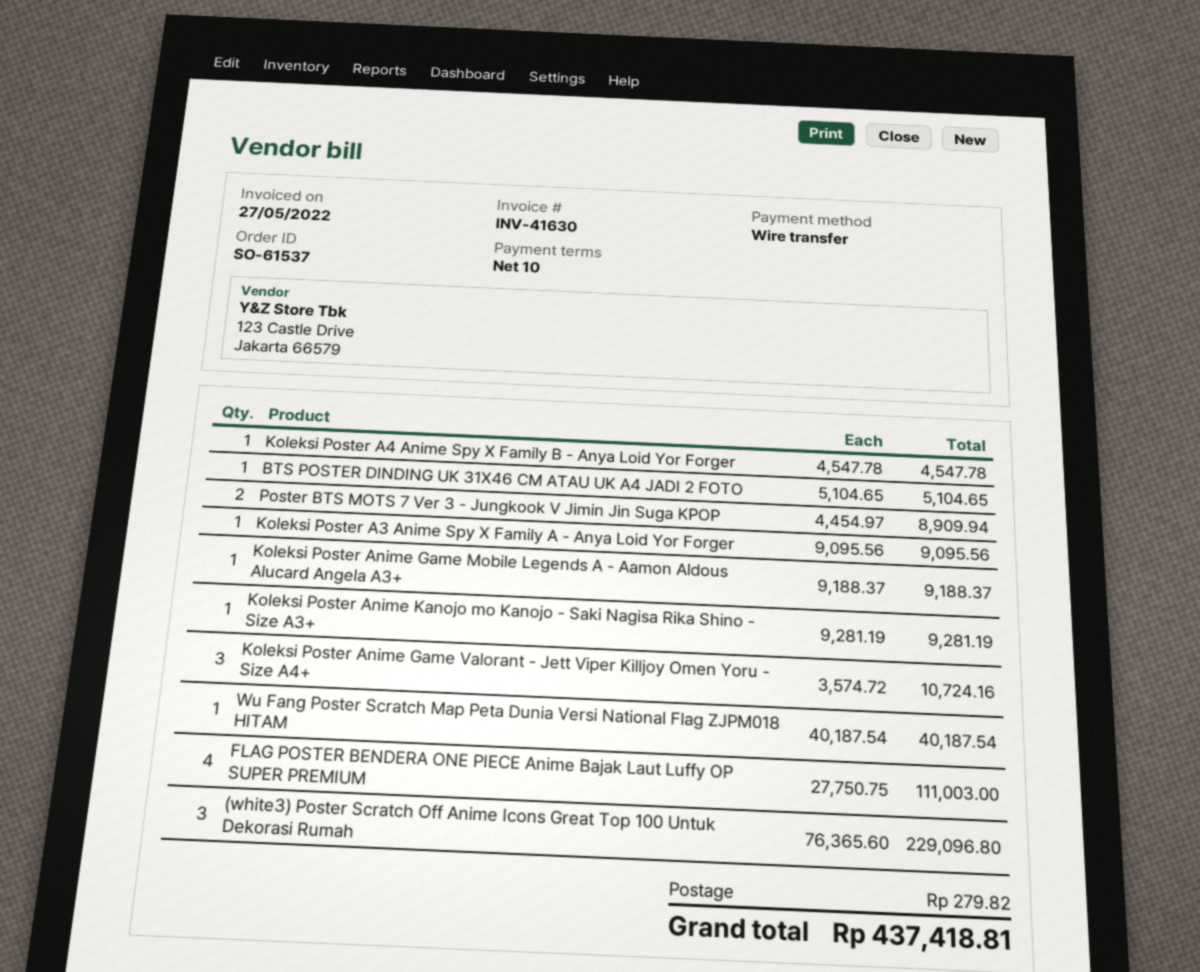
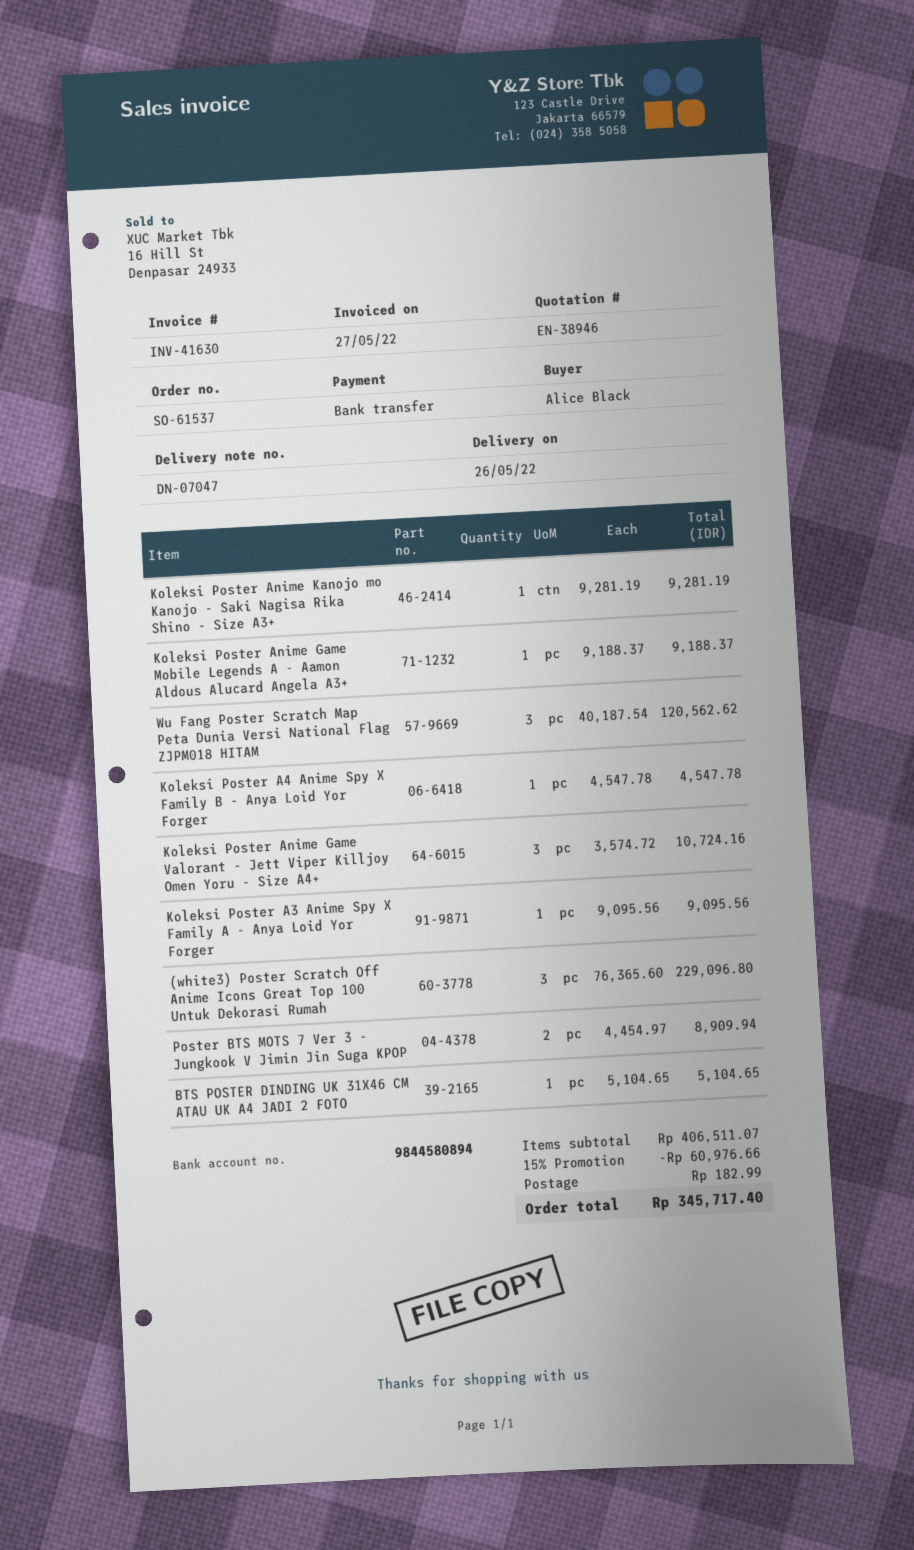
Wu Fang Poster Scratch Map Peta Dunia Versi National Flag ZJPM018 HITAM: 1 x 40187.54 = 40187.54 -> 3 x 40187.54 = 120562.62
FLAG POSTER BENDERA ONE PIECE Anime Bajak Laut Luffy OP SUPER PREMIUM: 4 x 27750.75 = 111003.00 -> none
discount: none -> 15% = 60976.66
shipping: 279.82 -> 182.99
total: 437418.81 -> 345717.40

